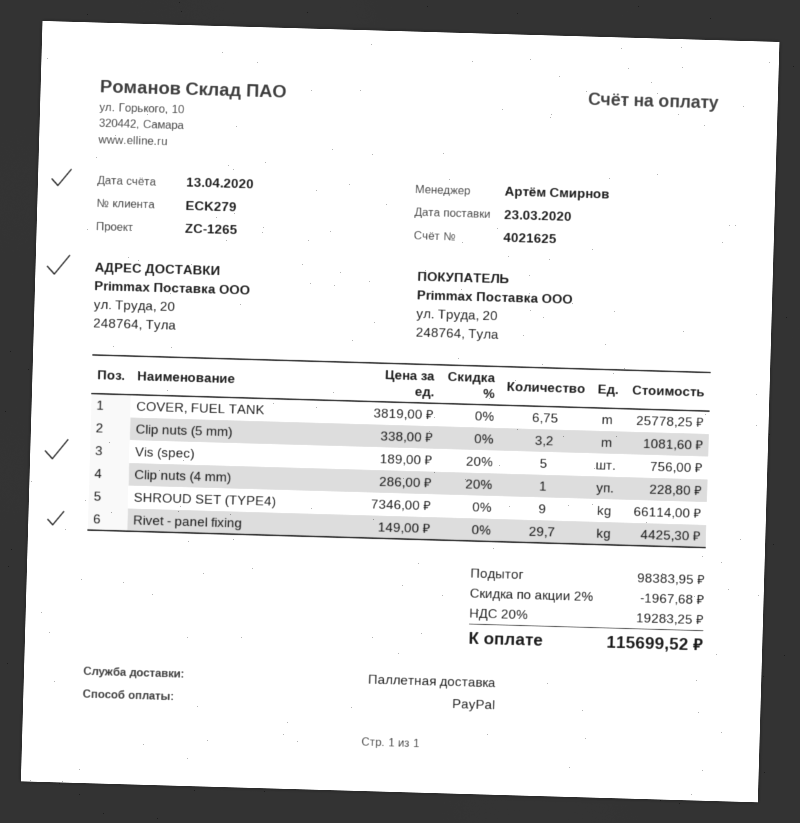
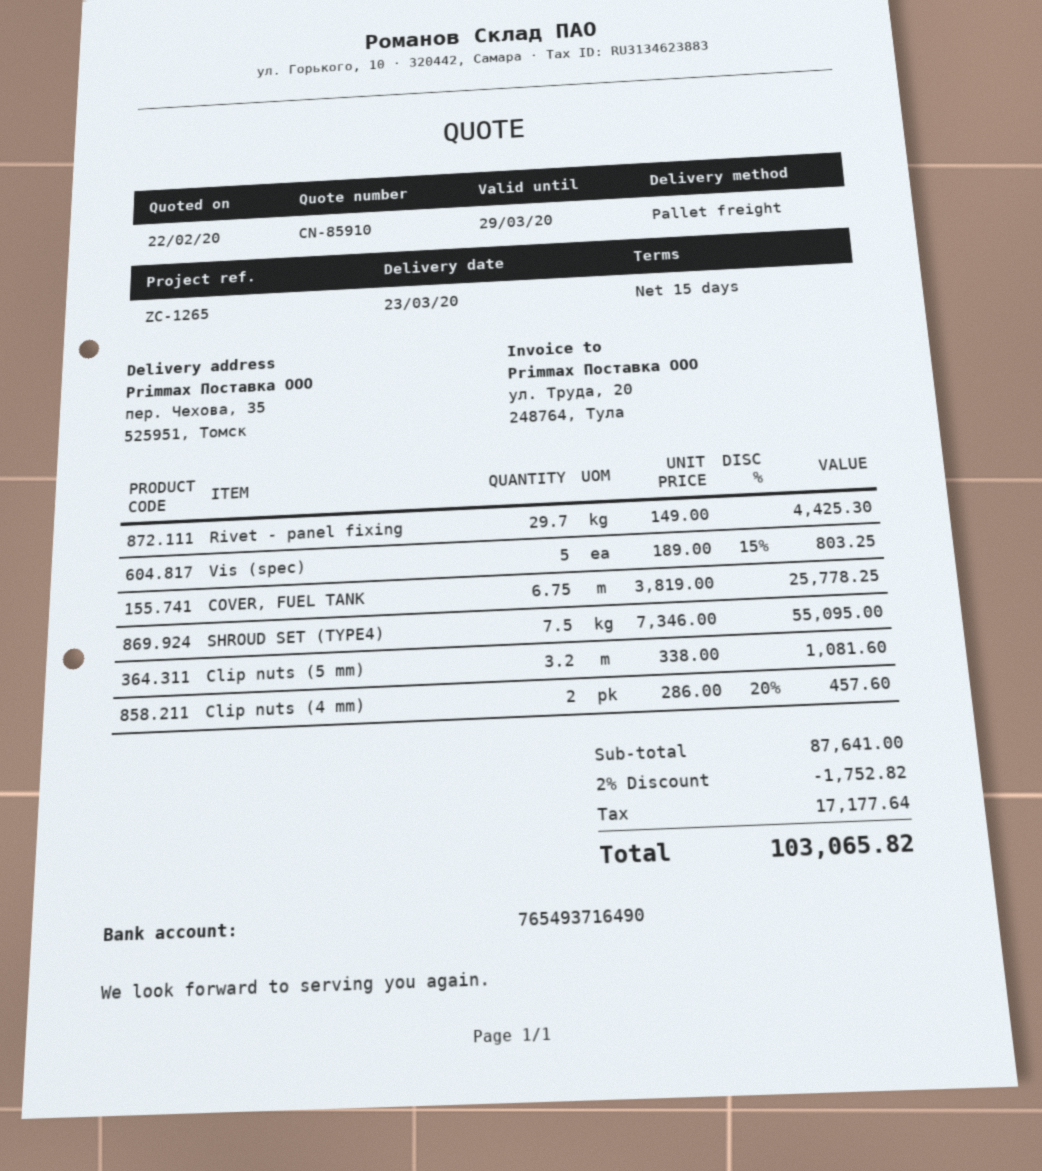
ship to: ул. Труда, 20, 248764, Тула -> пер. Чехова, 35, 525951, Томск
Vis (spec): 5 x 189.00 - 20% = 756.00 -> 5 x 189.00 - 15% = 803.25
Clip nuts (4 mm): 1 x 286.00 - 20% = 228.80 -> 2 x 286.00 - 20% = 457.60
SHROUD SET (TYPE4): 9 x 7346.00 = 66114.00 -> 7.5 x 7346.00 = 55095.00
subtotal: 98383.95 -> 87641.00
discount: 2% = 1967.68 -> 2% = 1752.82
tax: 19283.25 -> 17177.64
total: 115699.52 -> 103065.82

